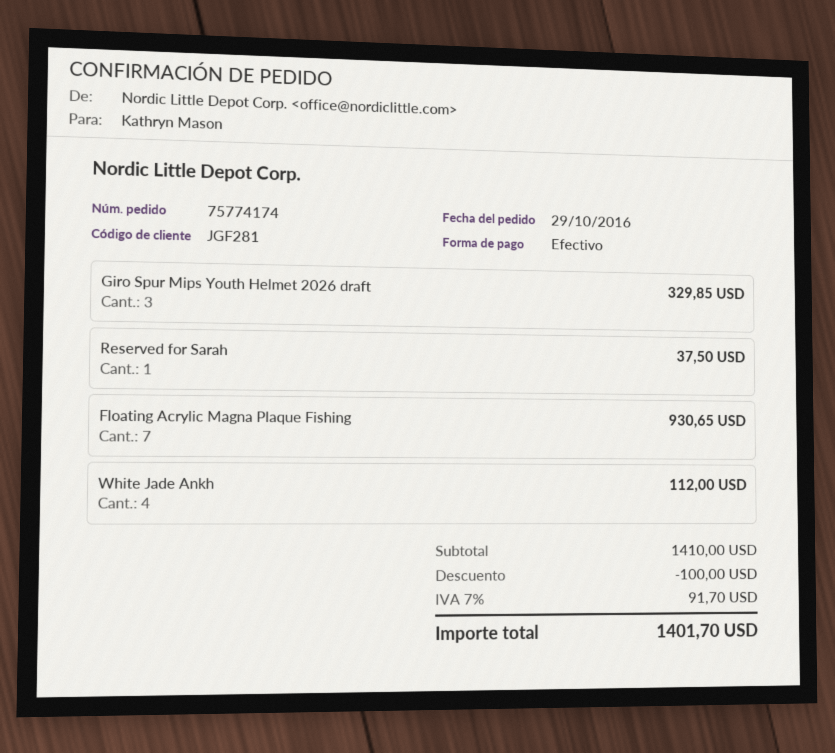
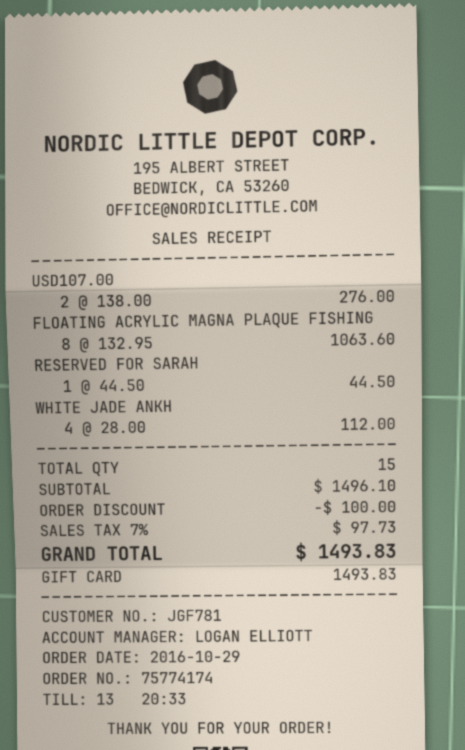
customer number: JGF281 -> JGF781
payment method: cash -> gift card
Giro Spur Mips Youth Helmet 2026 draft: 3 for 329.85 -> none
Reserved for Sarah: 1 for 37.50 -> 1 for 44.50
Floating Acrylic Magna Plaque Fishing: 7 for 930.65 -> 8 for 1063.60
USD107.00: none -> 2 for 276.00
subtotal: 1410.00 -> 1496.10
tax: 7% = 91.70 -> 7% = 97.73
total: 1401.70 -> 1493.83

